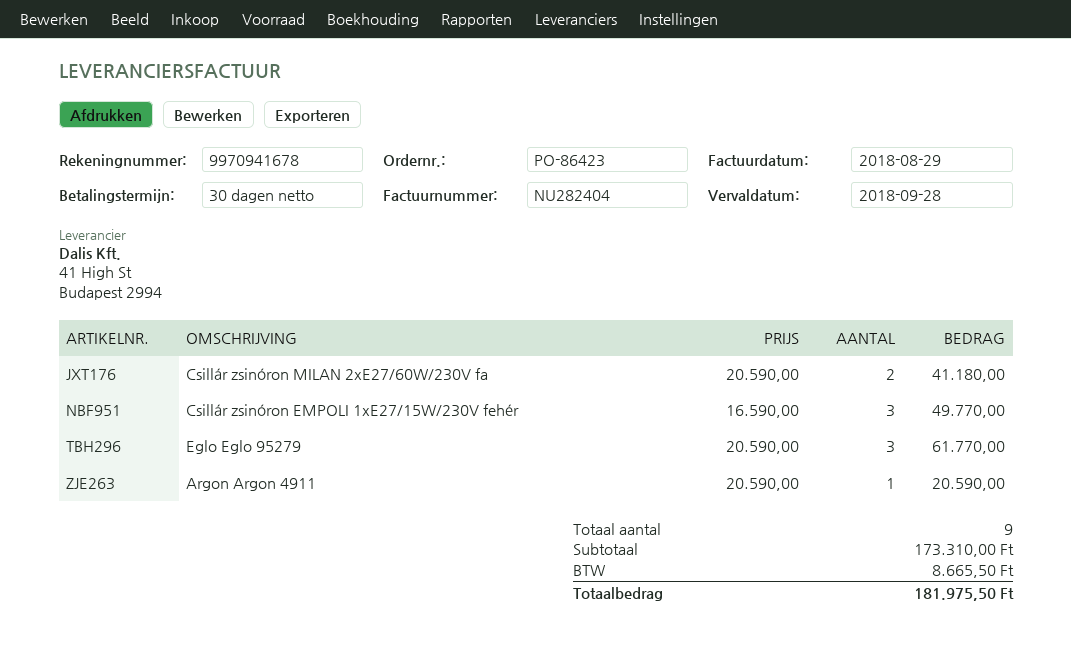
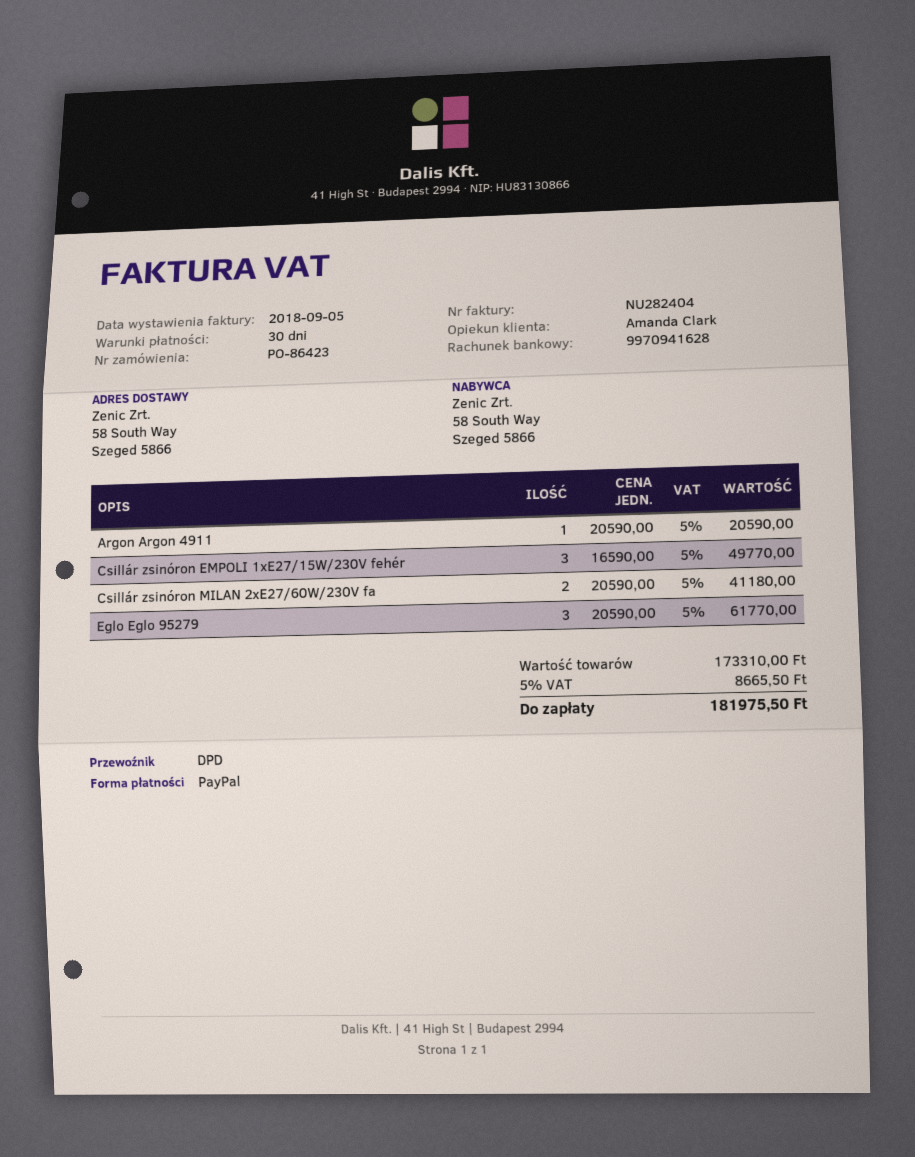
invoice date: 2018-08-29 -> 2018-09-05
bank account: 9970941678 -> 9970941628

